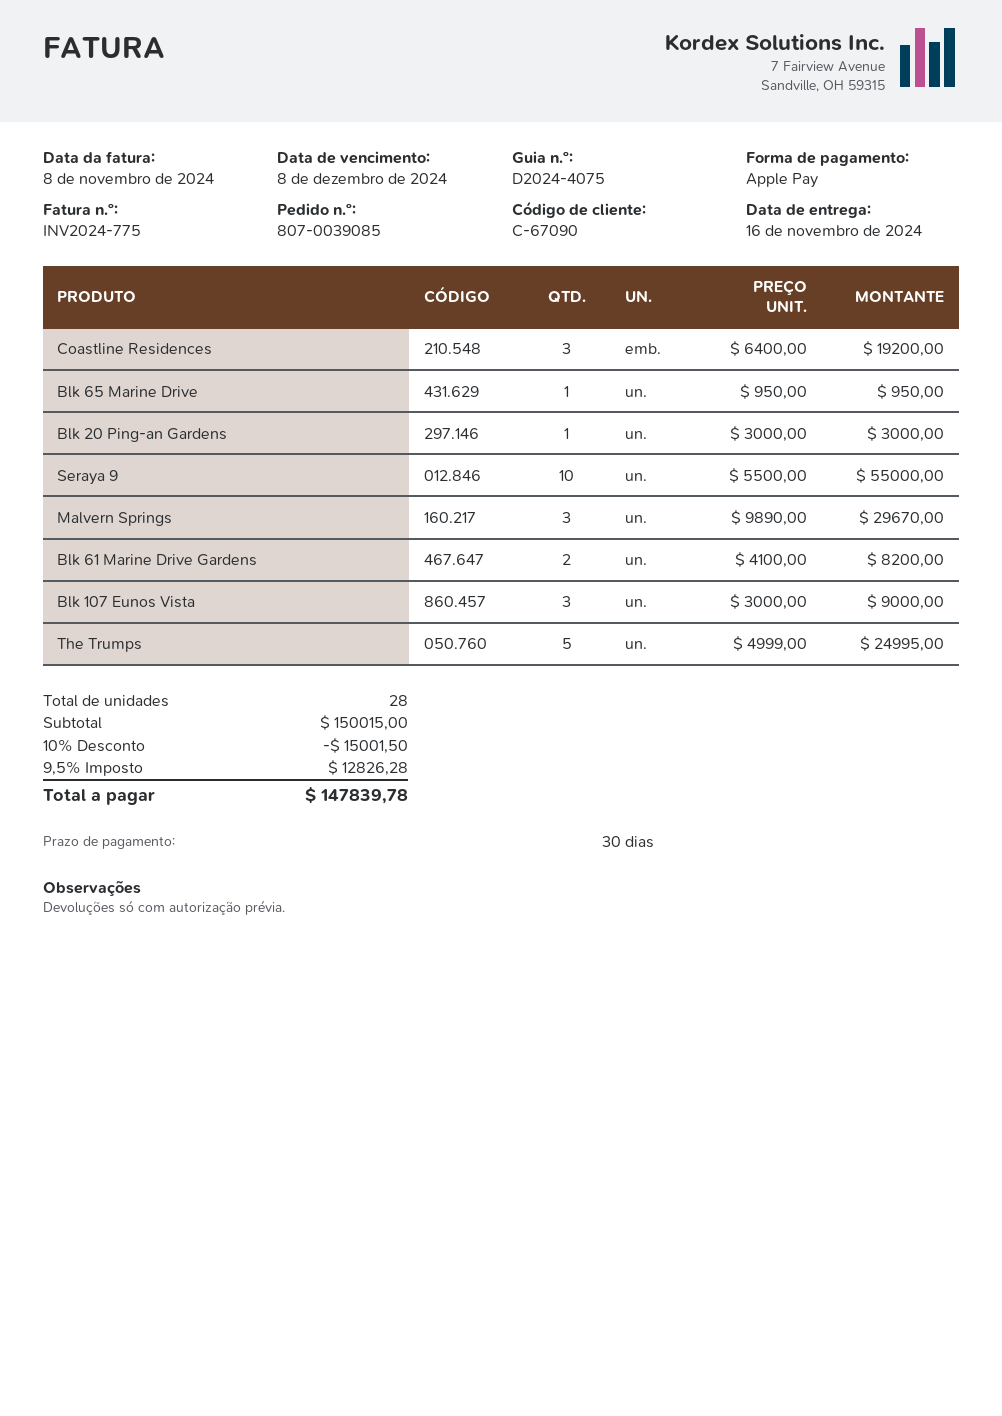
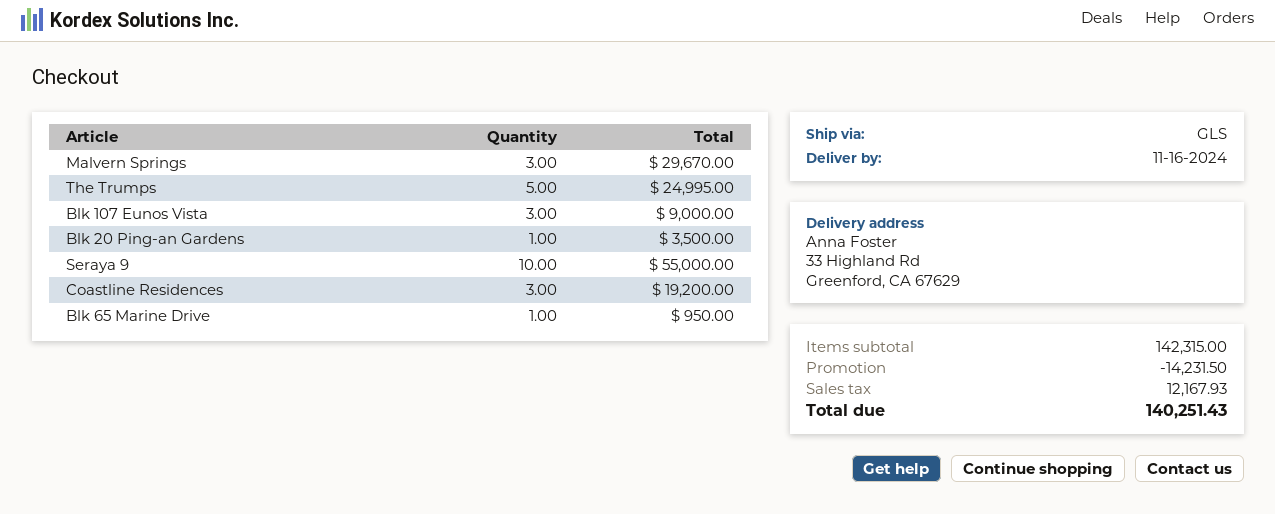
Blk 20 Ping-an Gardens: 1 for 3000.00 -> 1 for 3500.00
Blk 61 Marine Drive Gardens: 2 for 8200.00 -> none
subtotal: 150015.00 -> 142315.00
discount: 15001.50 -> 14231.50
tax: 12826.28 -> 12167.93
total: 147839.78 -> 140251.43

